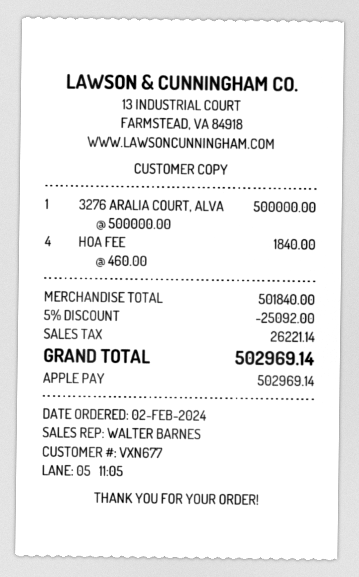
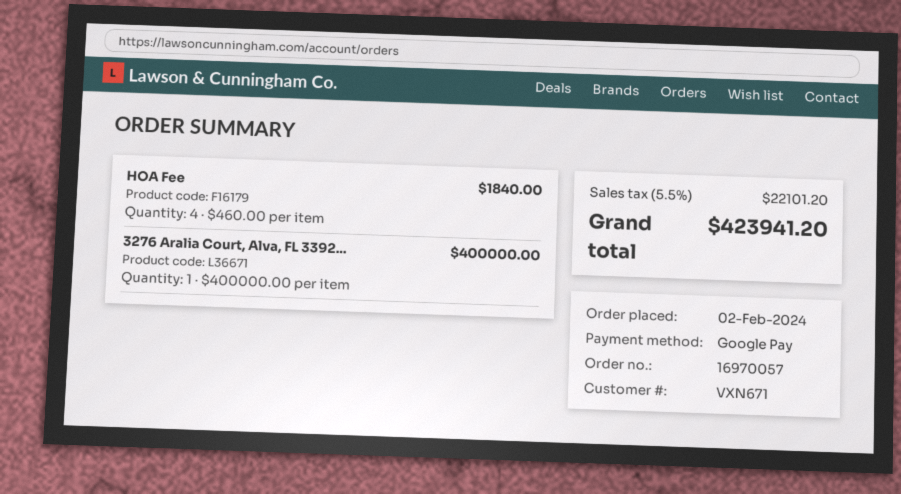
customer number: VXN677 -> VXN671
payment method: Apple Pay -> Google Pay
3276 ARALIA COURT, ALVA: 1 x 500000.00 = 500000.00 -> 1 x 400000.00 = 400000.00
discount: 5% = 25092.00 -> none
tax: 26221.14 -> 22101.20
total: 502969.14 -> 423941.20

